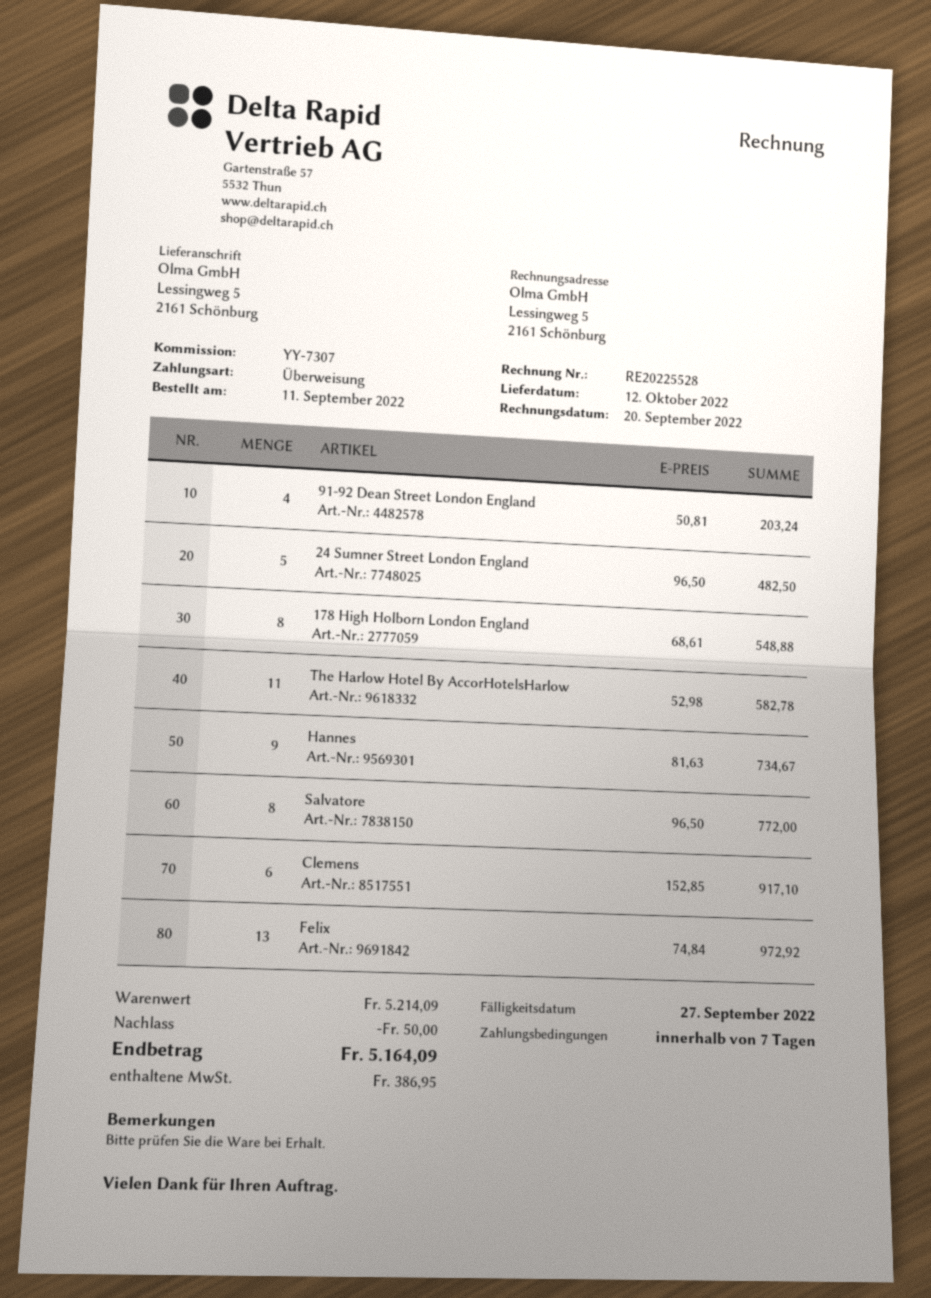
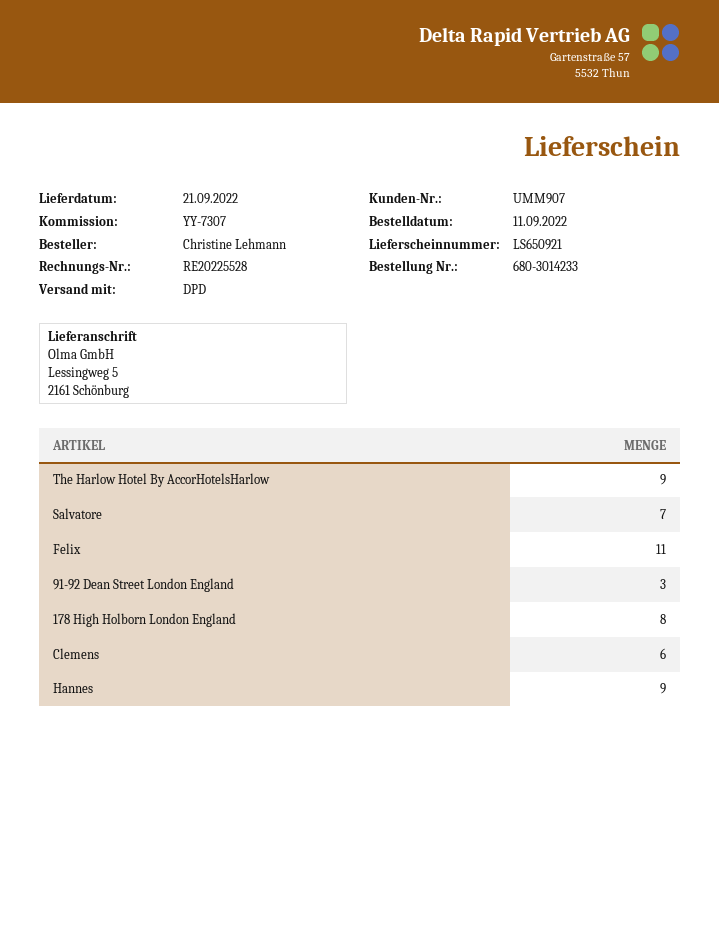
delivery date: 2022-10-12 -> 2022-09-21
91-92 Dean Street London England: 4 -> 3
24 Sumner Street London England: 5 -> none
The Harlow Hotel By AccorHotelsHarlow: 11 -> 9
Salvatore: 8 -> 7
Felix: 13 -> 11

